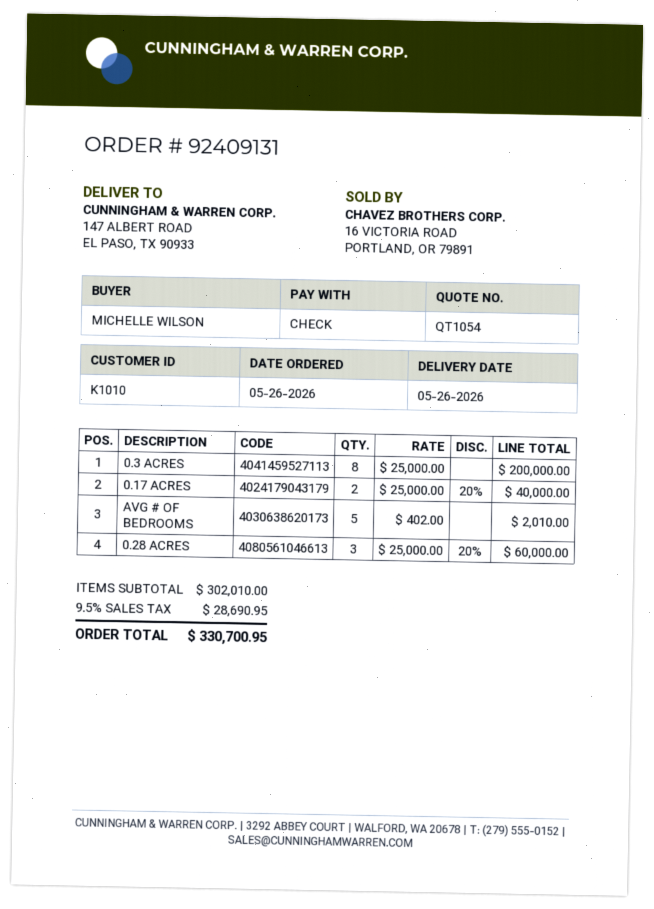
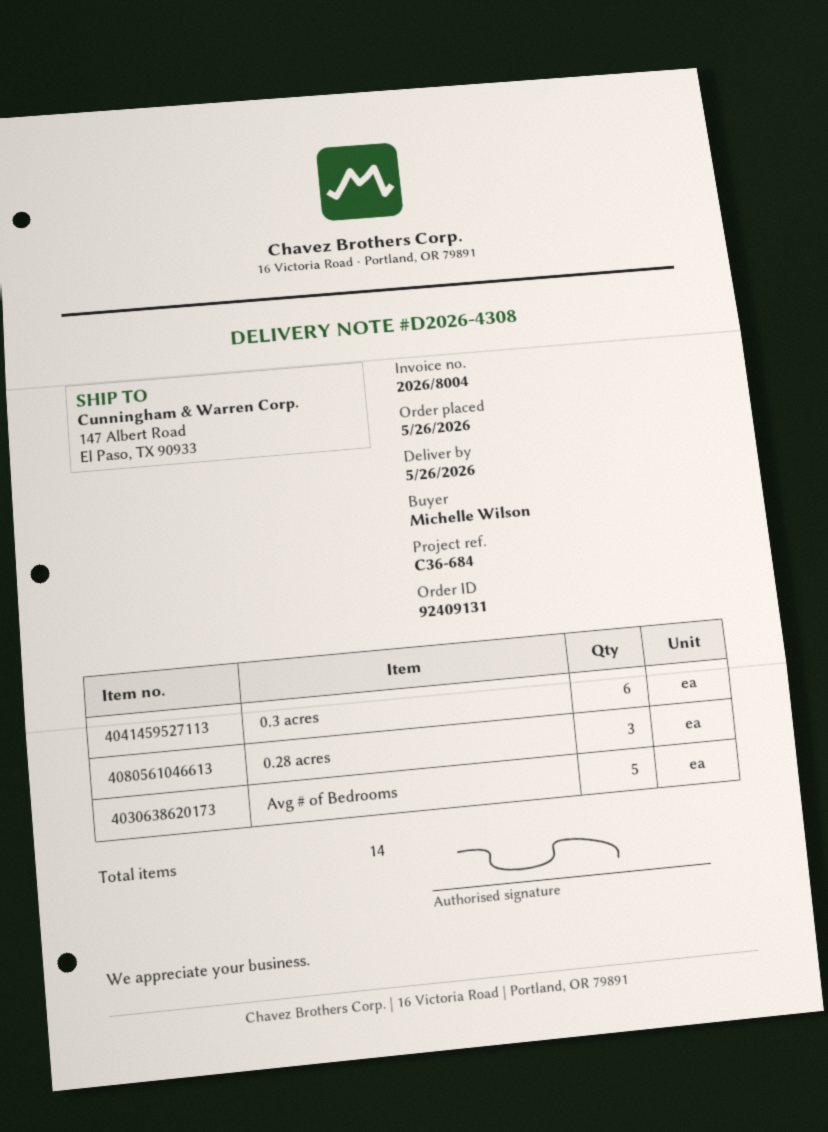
0.3 ACRES: 8 -> 6
0.17 ACRES: 2 -> none

